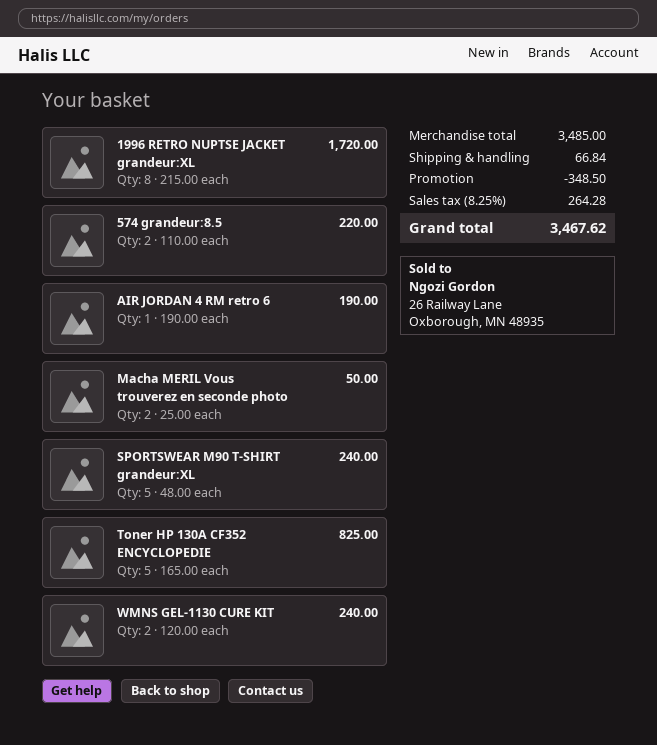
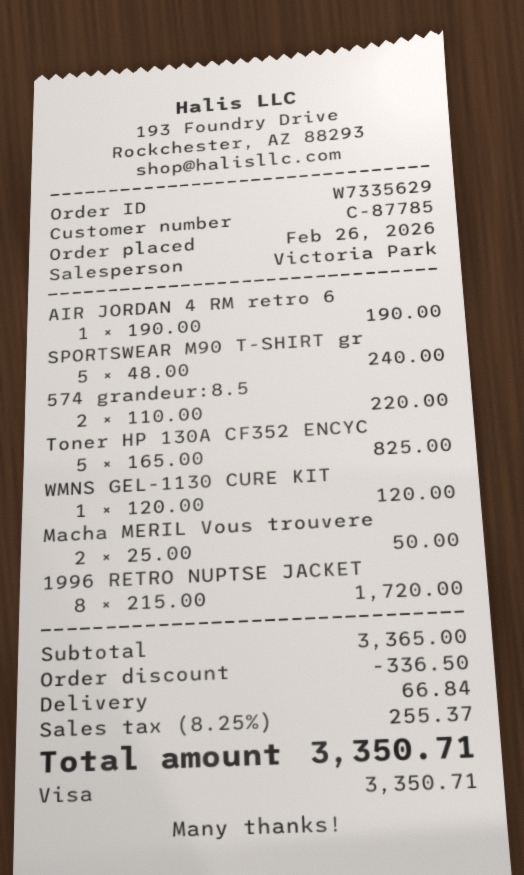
WMNS GEL-1130 CURE KIT: 2 x 120.00 = 240.00 -> 1 x 120.00 = 120.00
subtotal: 3485.00 -> 3365.00
discount: 348.50 -> 336.50
tax: 8.25% = 264.28 -> 8.25% = 255.37
total: 3467.62 -> 3350.71

